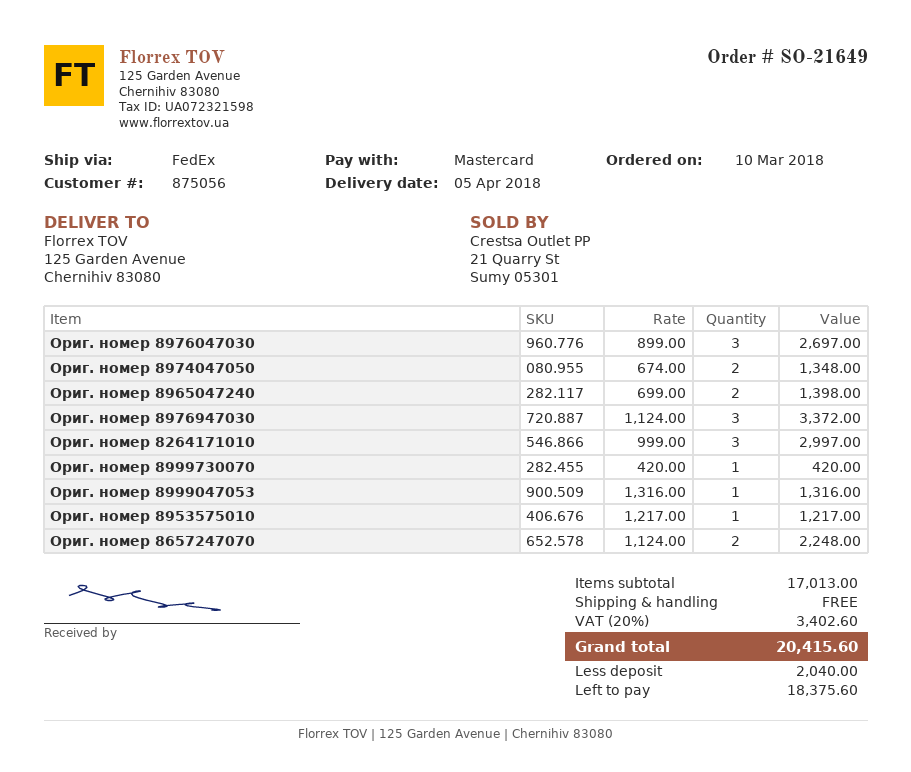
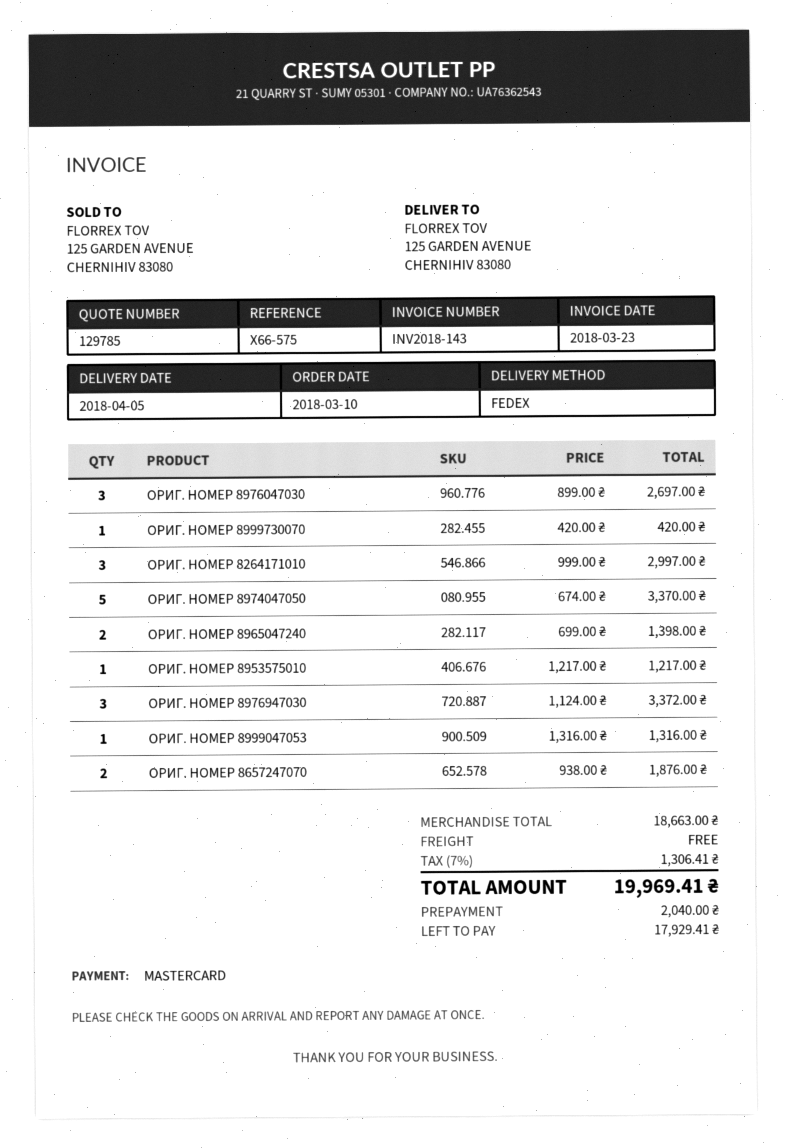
Ориг. номер 8974047050: 2 x 674.00 = 1348.00 -> 5 x 674.00 = 3370.00
Ориг. номер 8657247070: 2 x 1124.00 = 2248.00 -> 2 x 938.00 = 1876.00
subtotal: 17013.00 -> 18663.00
tax: 20% = 3402.60 -> 7% = 1306.41
total: 20415.60 -> 19969.41
balance: 18375.60 -> 17929.41

